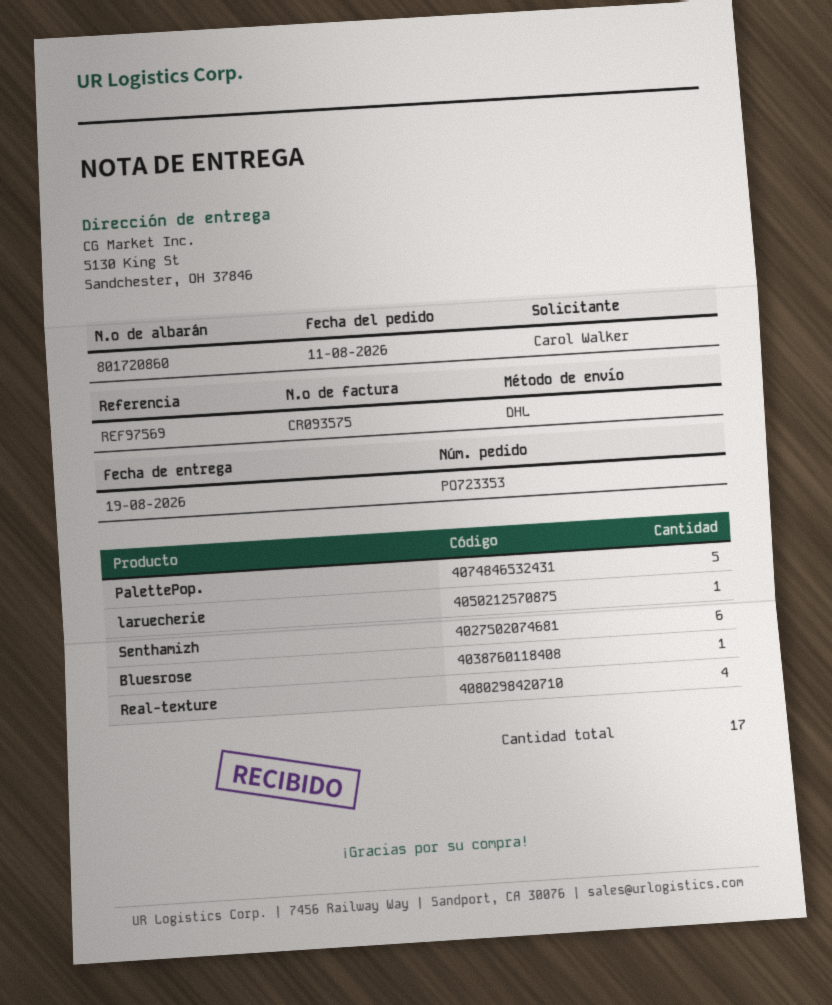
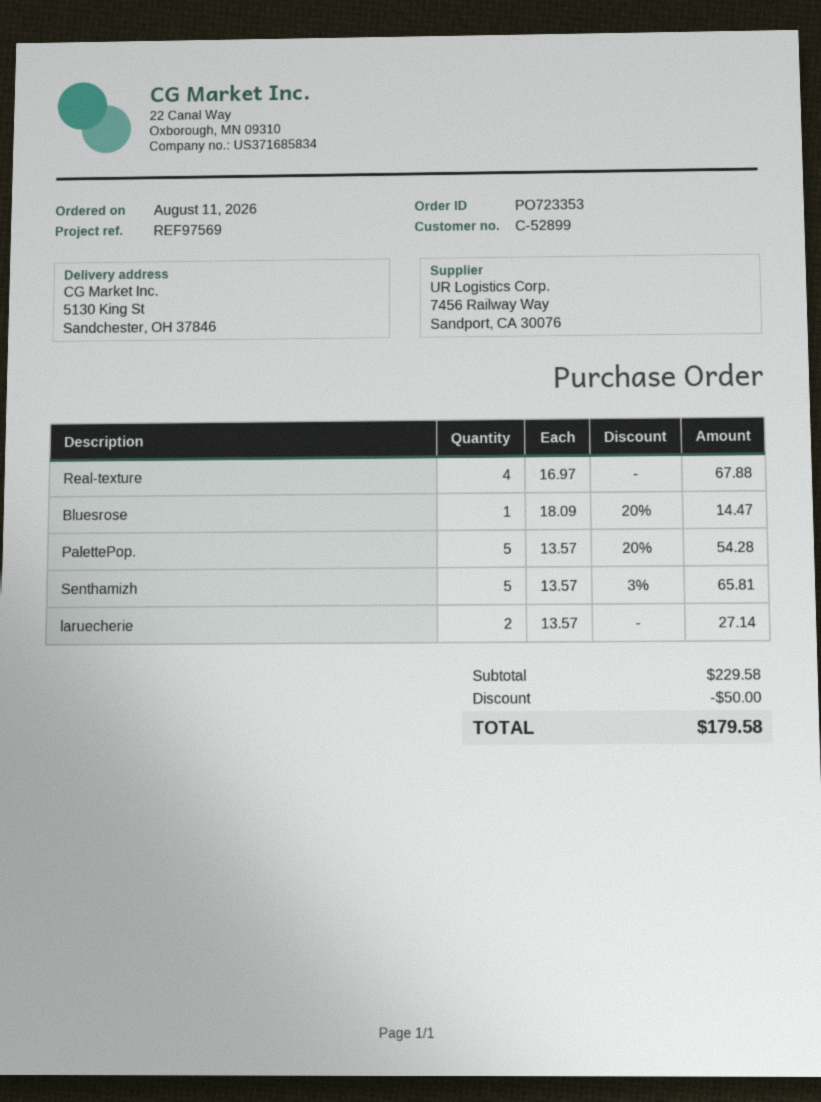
laruecherie: 1 -> 2
Senthamizh: 6 -> 5

